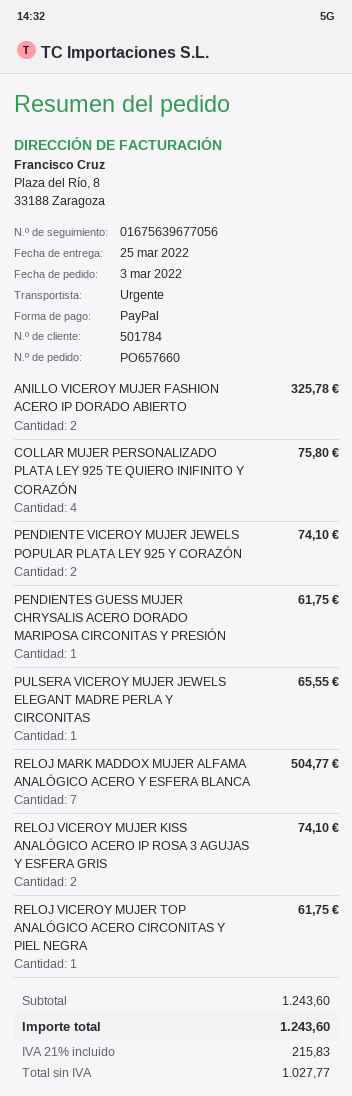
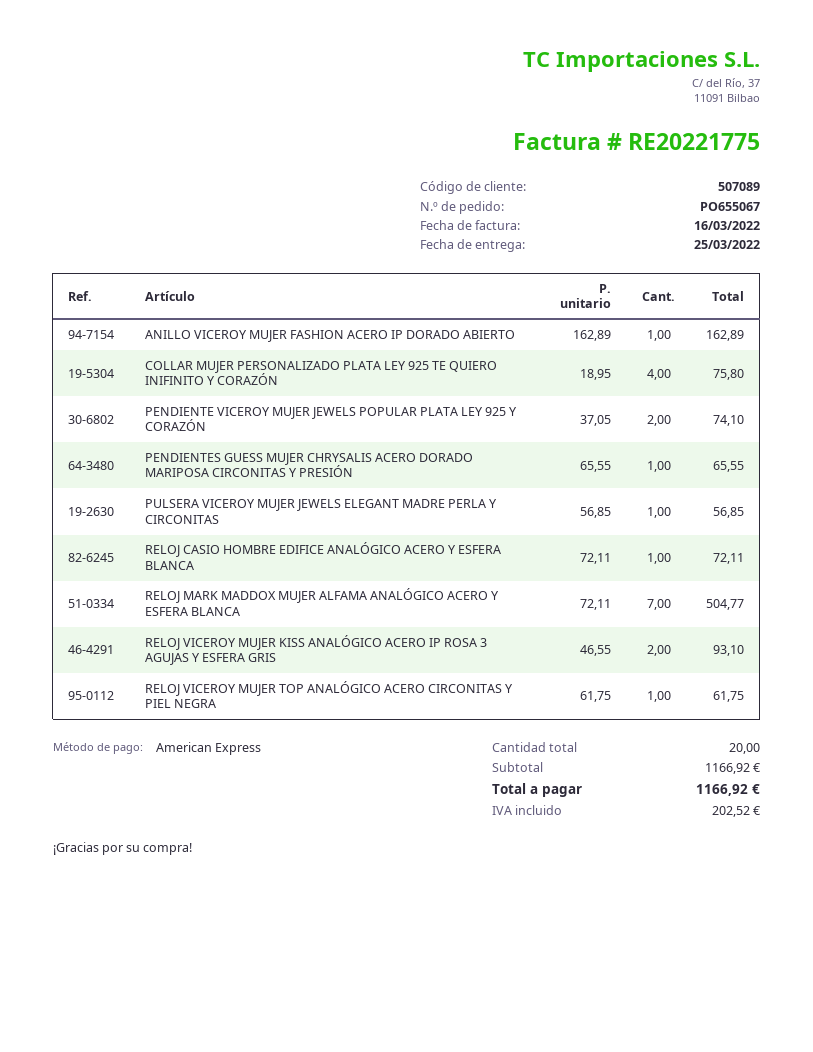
order number: PO657660 -> PO655067
customer number: 501784 -> 507089
payment method: PayPal -> American Express
ANILLO VICEROY MUJER FASHION ACERO IP DORADO ABIERTO: 2 for 325.78 -> 1 for 162.89
PENDIENTES GUESS MUJER CHRYSALIS ACERO DORADO MARIPOSA CIRCONITAS Y PRESIÓN: 1 for 61.75 -> 1 for 65.55
PULSERA VICEROY MUJER JEWELS ELEGANT MADRE PERLA Y CIRCONITAS: 1 for 65.55 -> 1 for 56.85
RELOJ VICEROY MUJER KISS ANALÓGICO ACERO IP ROSA 3 AGUJAS Y ESFERA GRIS: 2 for 74.10 -> 2 for 93.10
RELOJ CASIO HOMBRE EDIFICE ANALÓGICO ACERO Y ESFERA BLANCA: none -> 1 for 72.11
subtotal: 1243.60 -> 1166.92
tax: 215.83 -> 202.52
total: 1243.60 -> 1166.92

